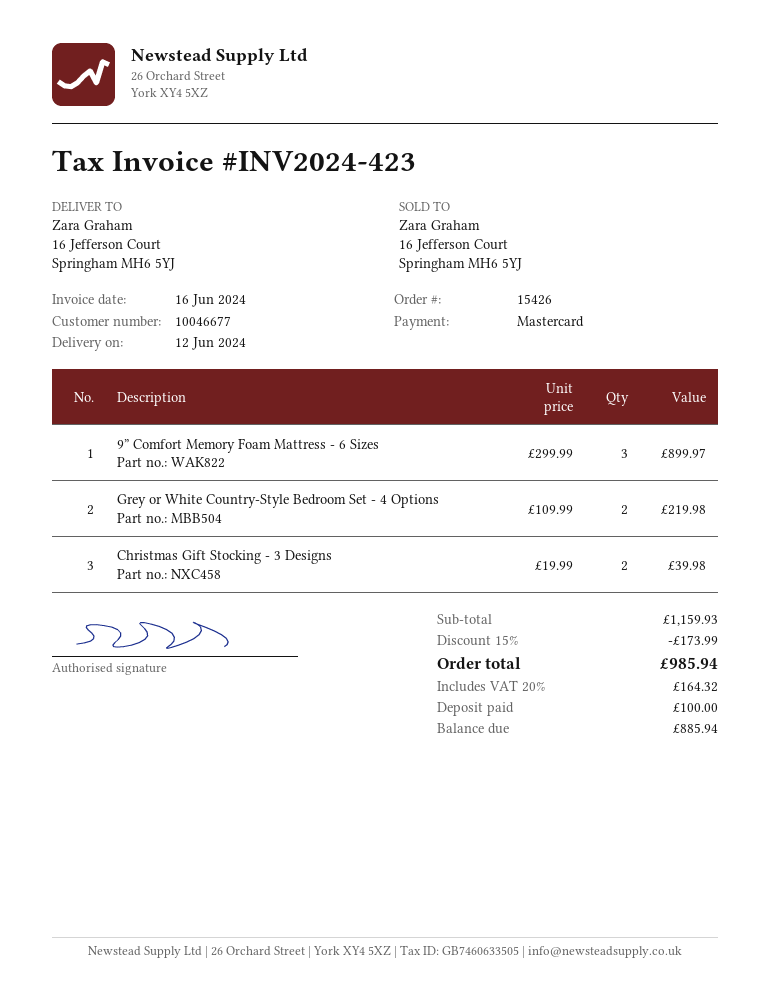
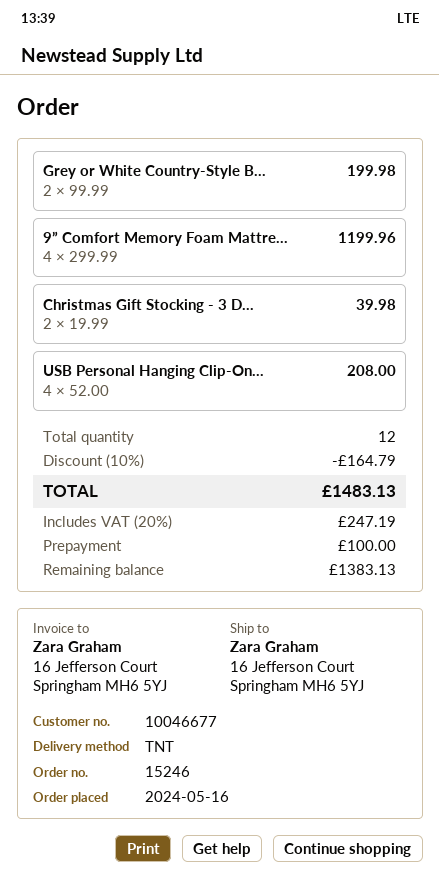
order number: 15426 -> 15246
9” Comfort Memory Foam Mattress - 6 Sizes: 3 x 299.99 = 899.97 -> 4 x 299.99 = 1199.96
Grey or White Country-Style Bedroom Set - 4 Options: 2 x 109.99 = 219.98 -> 2 x 99.99 = 199.98
USB Personal Hanging Clip-On...: none -> 4 x 52.00 = 208.00
discount: 15% = 173.99 -> 10% = 164.79
tax: 20% = 164.32 -> 20% = 247.19
total: 985.94 -> 1483.13
balance: 885.94 -> 1383.13

